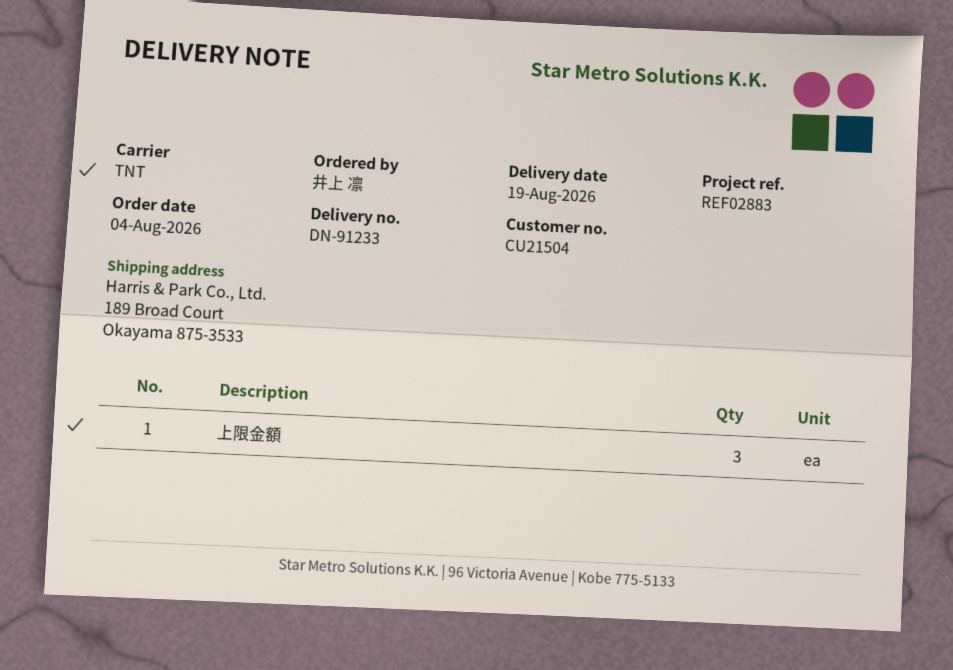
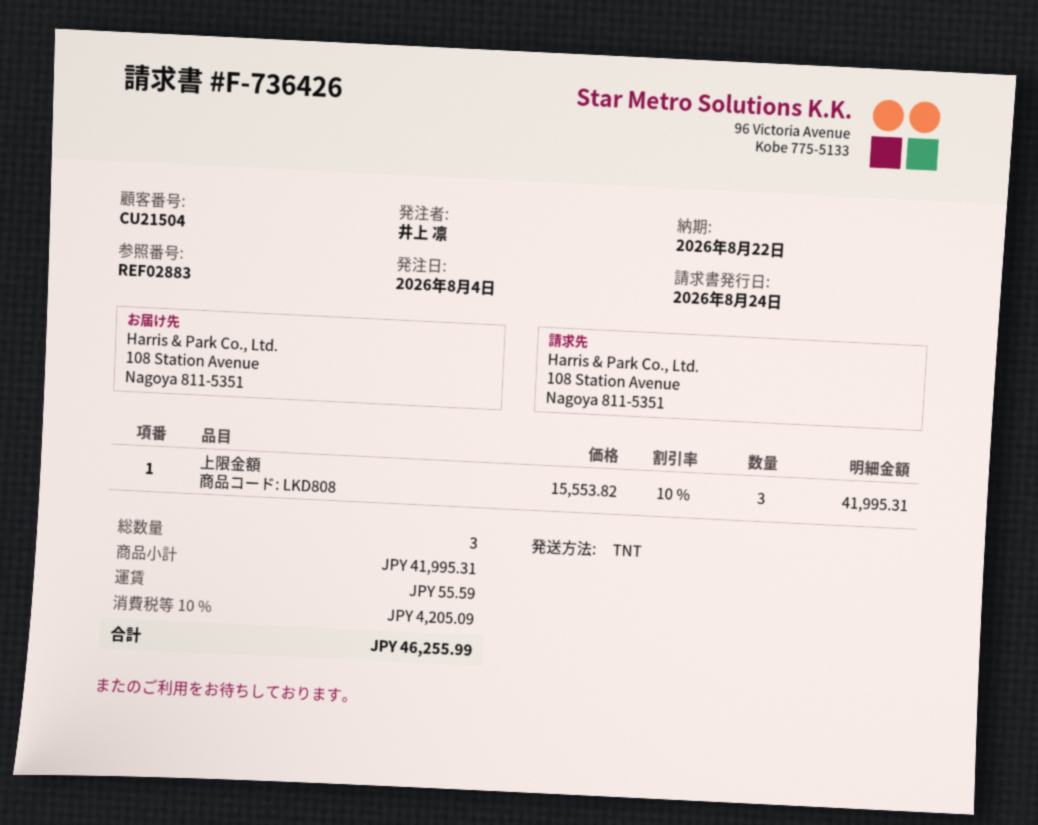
delivery date: 2026-08-19 -> 2026-08-22
ship to: 189 Broad Court, Okayama 875-3533 -> 108 Station Avenue, Nagoya 811-5351

